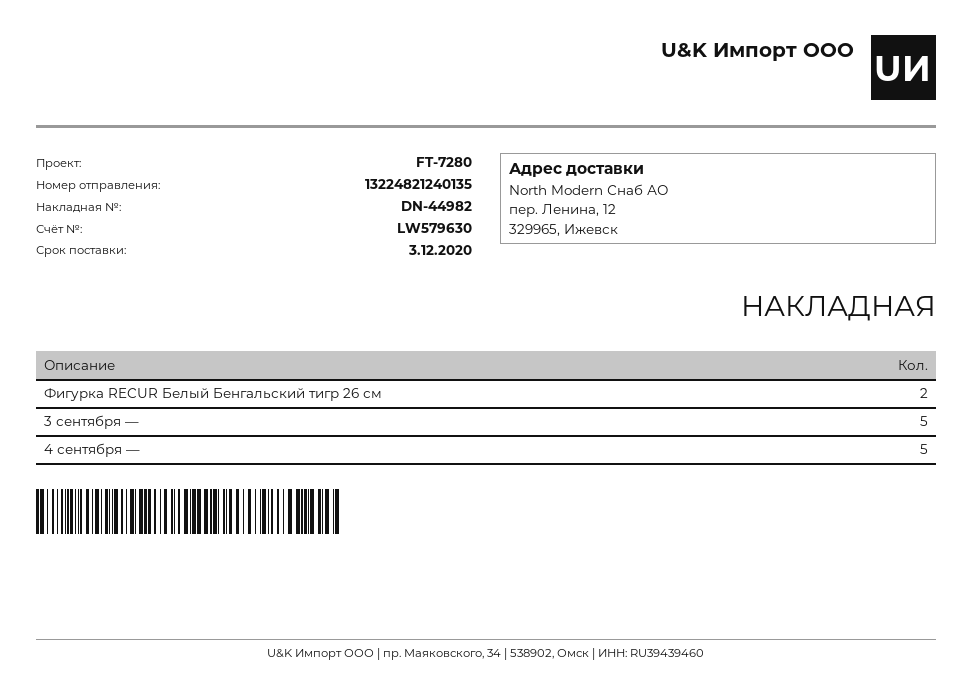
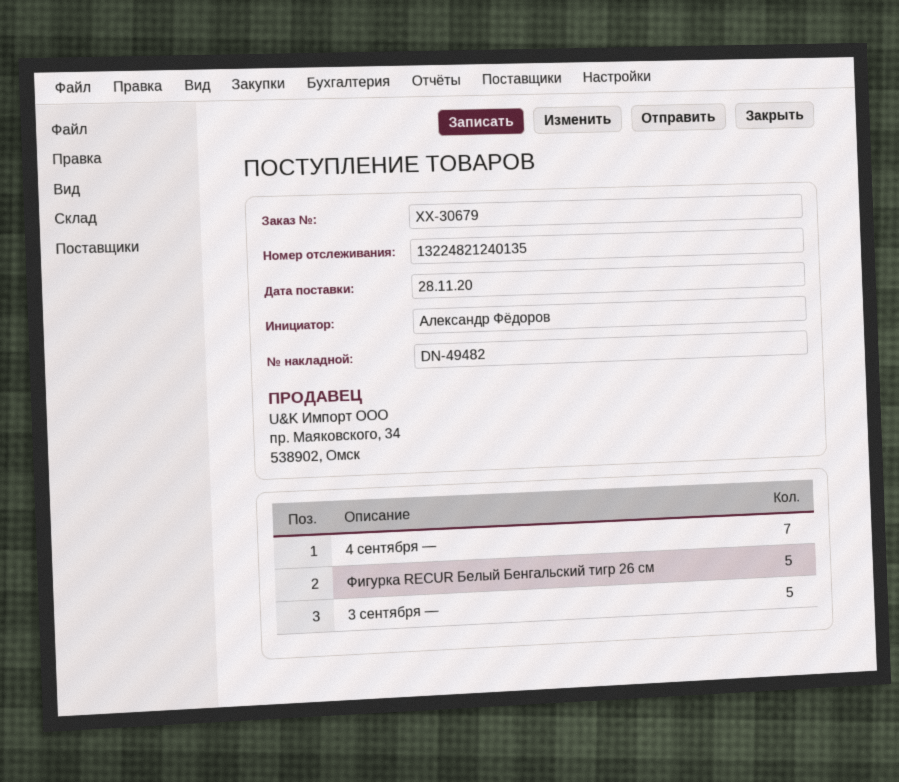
delivery note number: DN-44982 -> DN-49482
delivery date: 2020-12-03 -> 2020-11-28
Фигурка RECUR Белый Бенгальский тигр 26 см: 2 -> 5
4 сентября —: 5 -> 7

